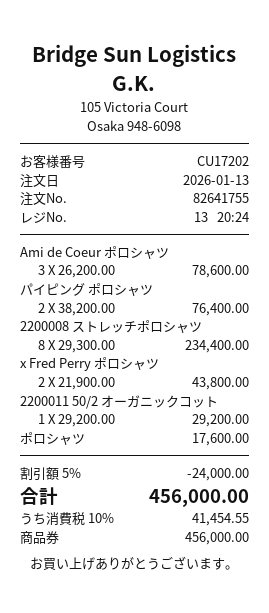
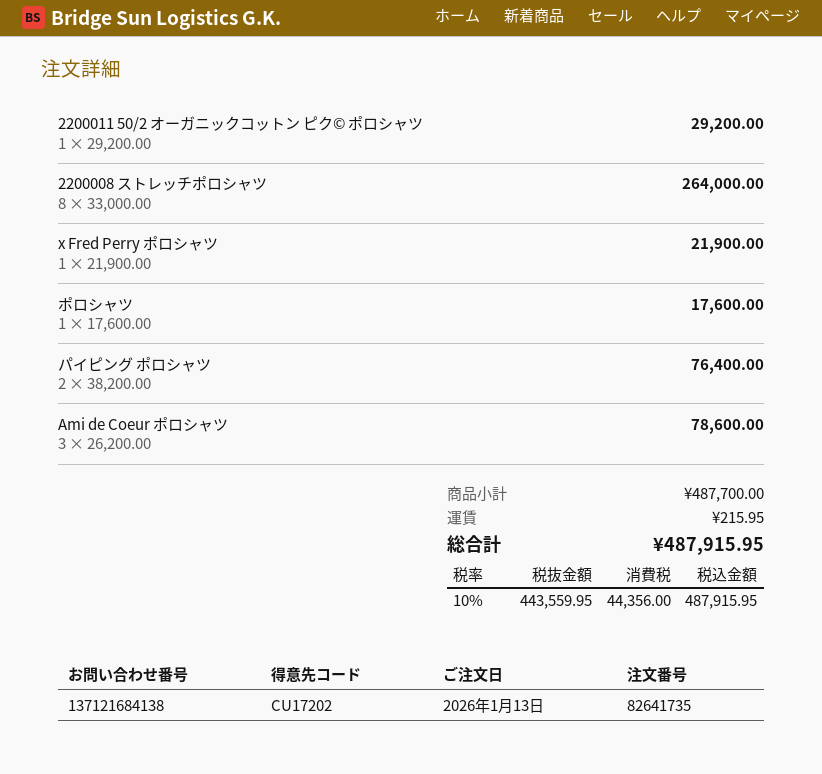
order number: 82641755 -> 82641735
2200008 ストレッチポロシャツ: 8 x 29300.00 = 234400.00 -> 8 x 33000.00 = 264000.00
x Fred Perry ポロシャツ: 2 x 21900.00 = 43800.00 -> 1 x 21900.00 = 21900.00
discount: 5% = 24000.00 -> none
shipping: none -> 215.95
tax: 10% = 41454.55 -> 10% = 44356.00
total: 456000.00 -> 487915.95

